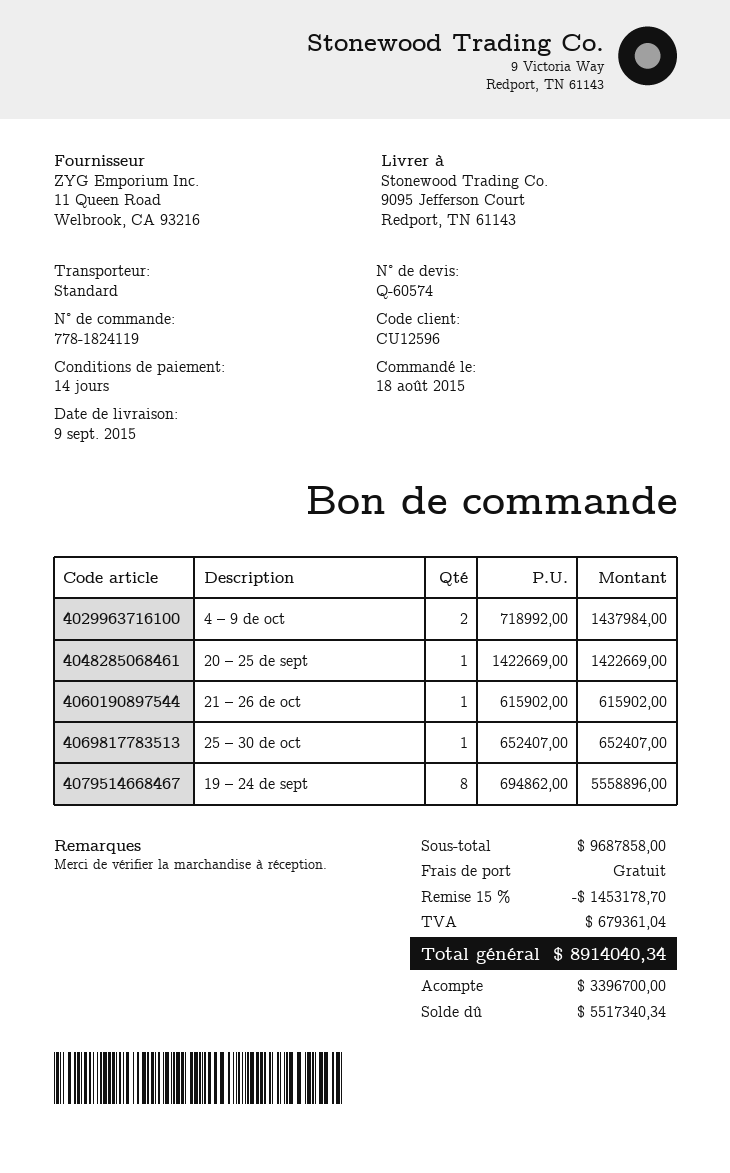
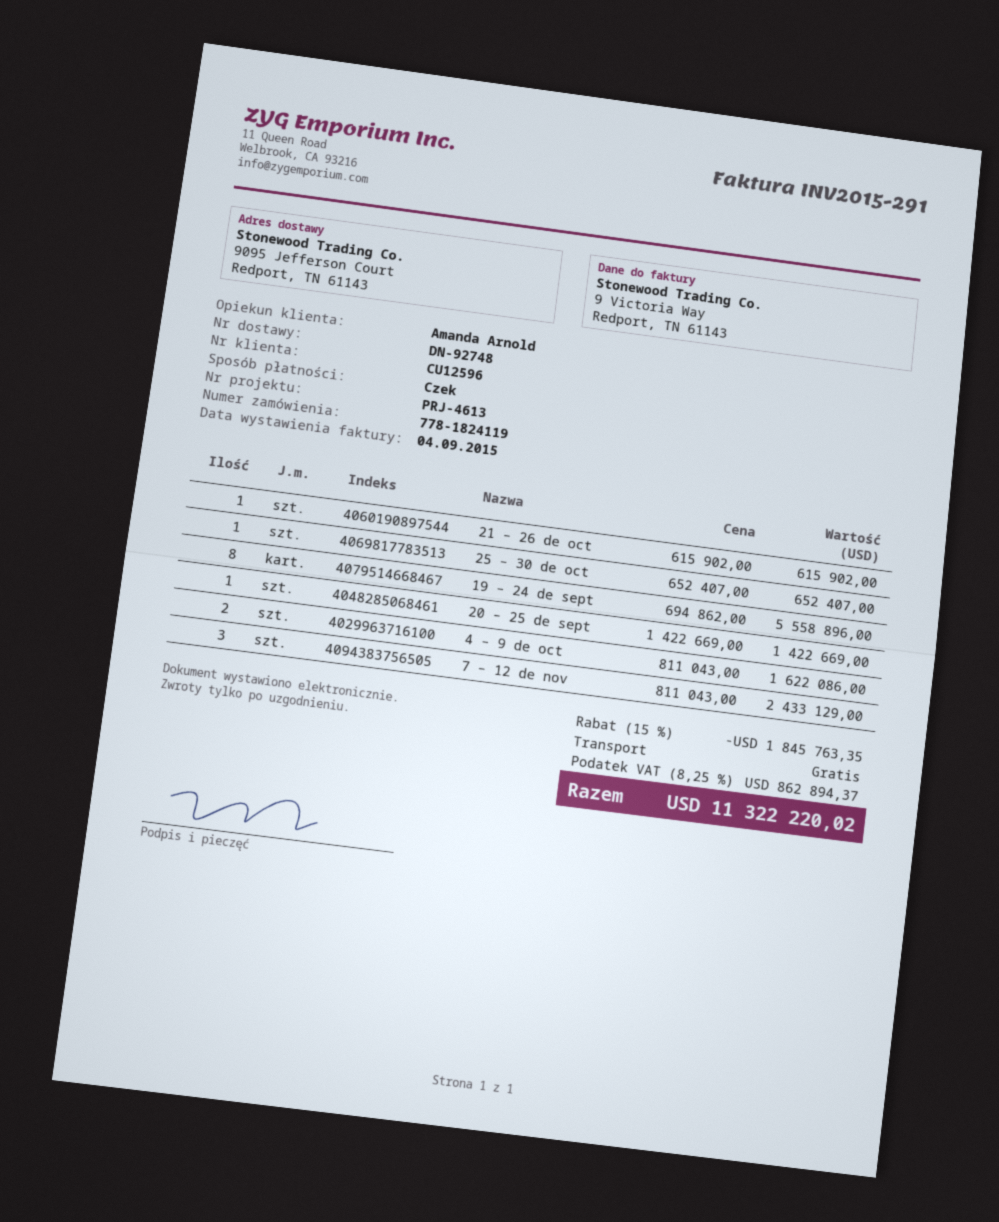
4 – 9 de oct: 2 x 718992.00 = 1437984.00 -> 2 x 811043.00 = 1622086.00
7 – 12 de nov: none -> 3 x 811043.00 = 2433129.00
discount: 15% = 1453178.70 -> 15% = 1845763.35
tax: 679361.04 -> 862894.37
total: 8914040.34 -> 11322220.02

